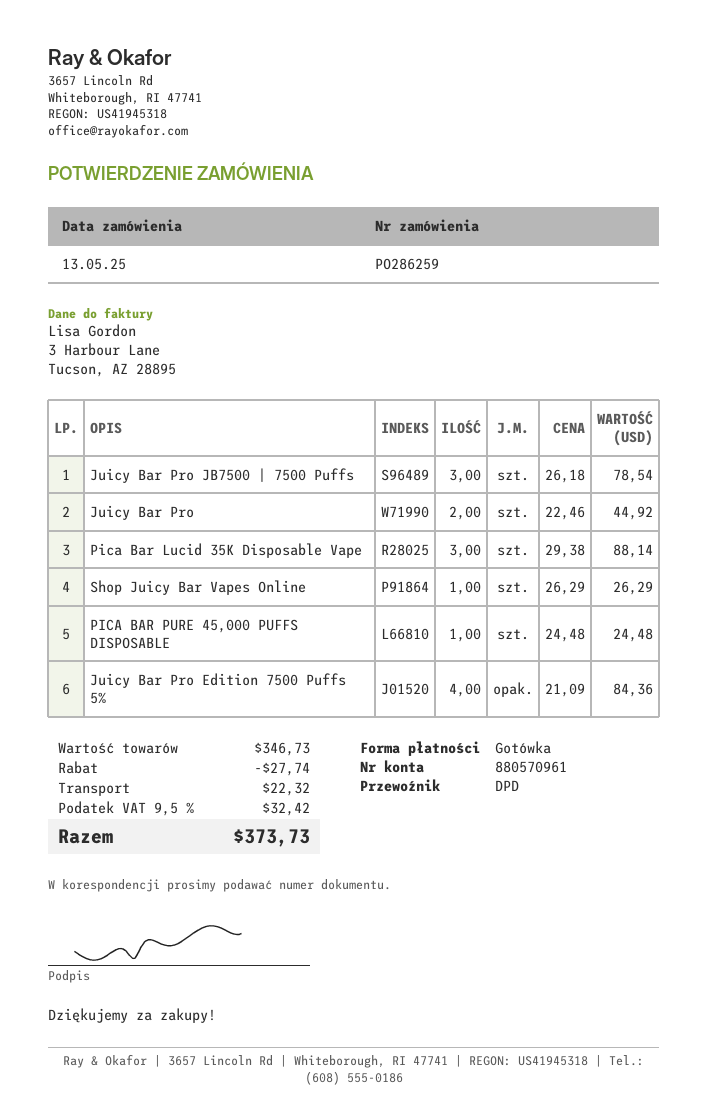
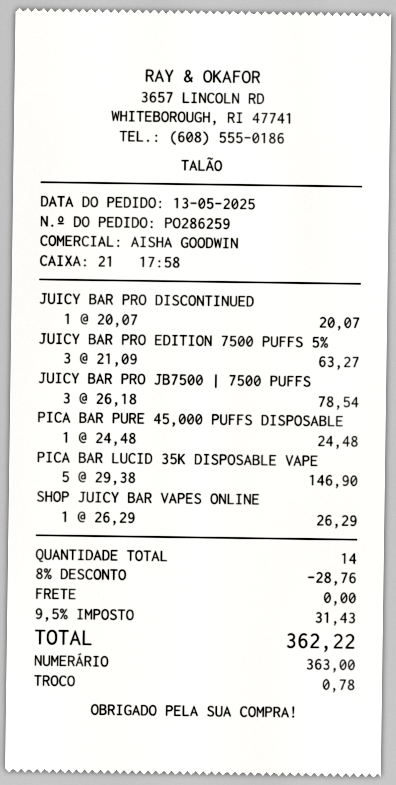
Juicy Bar Pro: 2 x 22.46 = 44.92 -> none
Pica Bar Lucid 35K Disposable Vape: 3 x 29.38 = 88.14 -> 5 x 29.38 = 146.90
Juicy Bar Pro Edition 7500 Puffs 5%: 4 x 21.09 = 84.36 -> 3 x 21.09 = 63.27
JUICY BAR PRO DISCONTINUED: none -> 1 x 20.07 = 20.07
discount: 27.74 -> 28.76
shipping: 22.32 -> 0.00
tax: 9.5% = 32.42 -> 9.5% = 31.43
total: 373.73 -> 362.22

